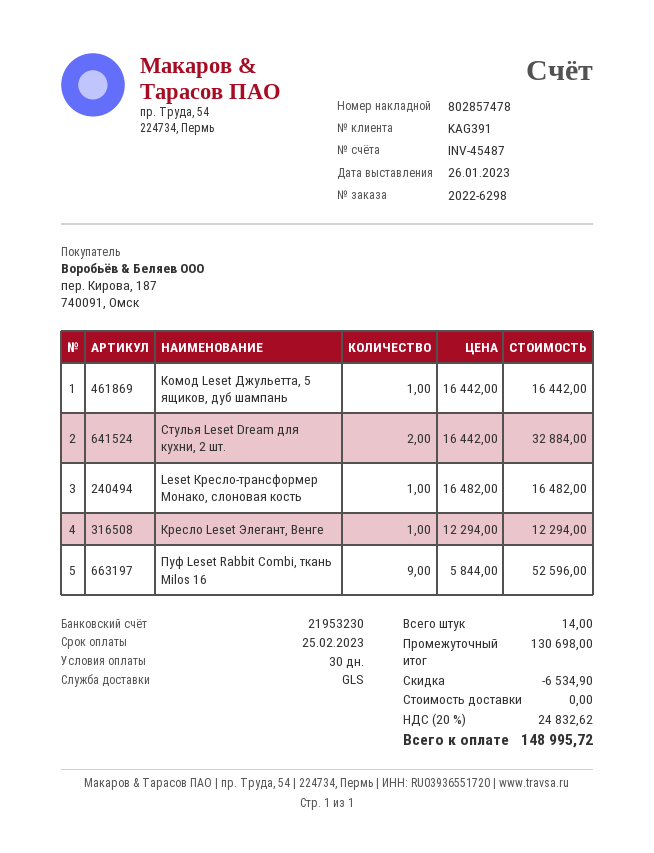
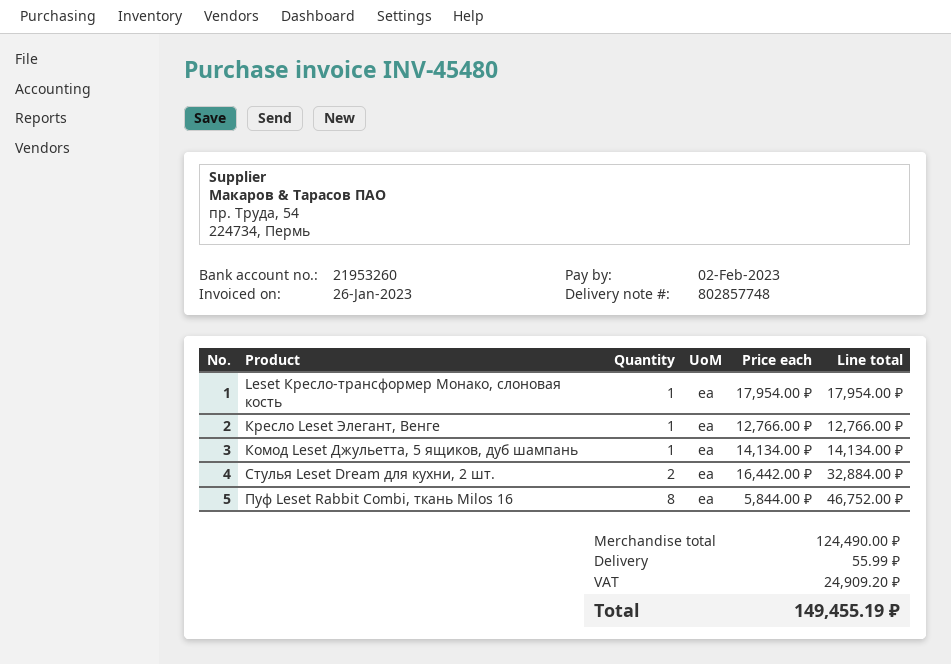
delivery note number: 802857478 -> 802857748
invoice number: INV-45487 -> INV-45480
due date: 2023-02-25 -> 2023-02-02
bank account: 21953230 -> 21953260
Комод Leset Джульетта, 5 ящиков, дуб шампань: 1 x 16442.00 = 16442.00 -> 1 x 14134.00 = 14134.00
Leset Кресло-трансформер Монако, слоновая кость: 1 x 16482.00 = 16482.00 -> 1 x 17954.00 = 17954.00
Кресло Leset Элегант, Венге: 1 x 12294.00 = 12294.00 -> 1 x 12766.00 = 12766.00
Пуф Leset Rabbit Combi, ткань Milos 16: 9 x 5844.00 = 52596.00 -> 8 x 5844.00 = 46752.00
subtotal: 130698.00 -> 124490.00
discount: 6534.90 -> none
shipping: 0.00 -> 55.99
tax: 24832.62 -> 24909.20
total: 148995.72 -> 149455.19

